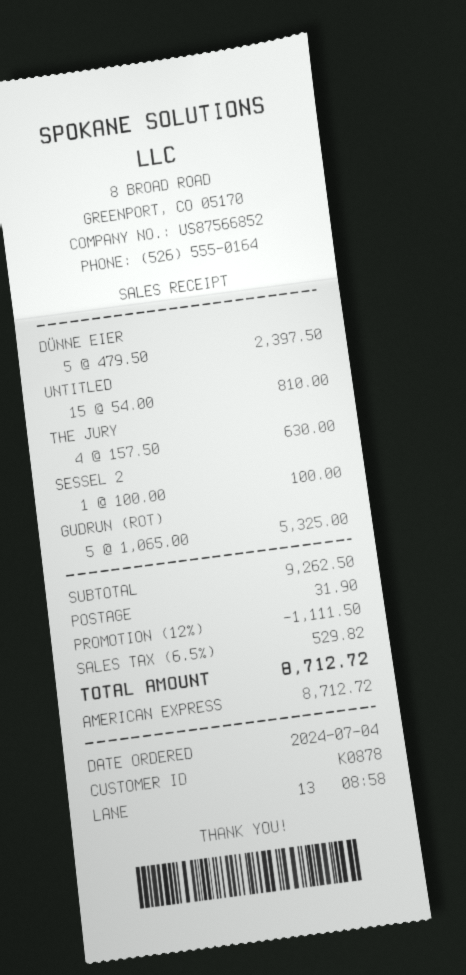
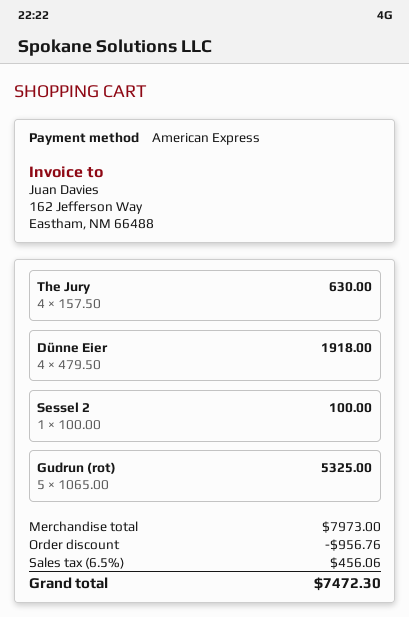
DÜNNE EIER: 5 x 479.50 = 2397.50 -> 4 x 479.50 = 1918.00
UNTITLED: 15 x 54.00 = 810.00 -> none
subtotal: 9262.50 -> 7973.00
discount: 1111.50 -> 956.76
shipping: 31.90 -> none
tax: 6.5% = 529.82 -> 6.5% = 456.06
total: 8712.72 -> 7472.30

